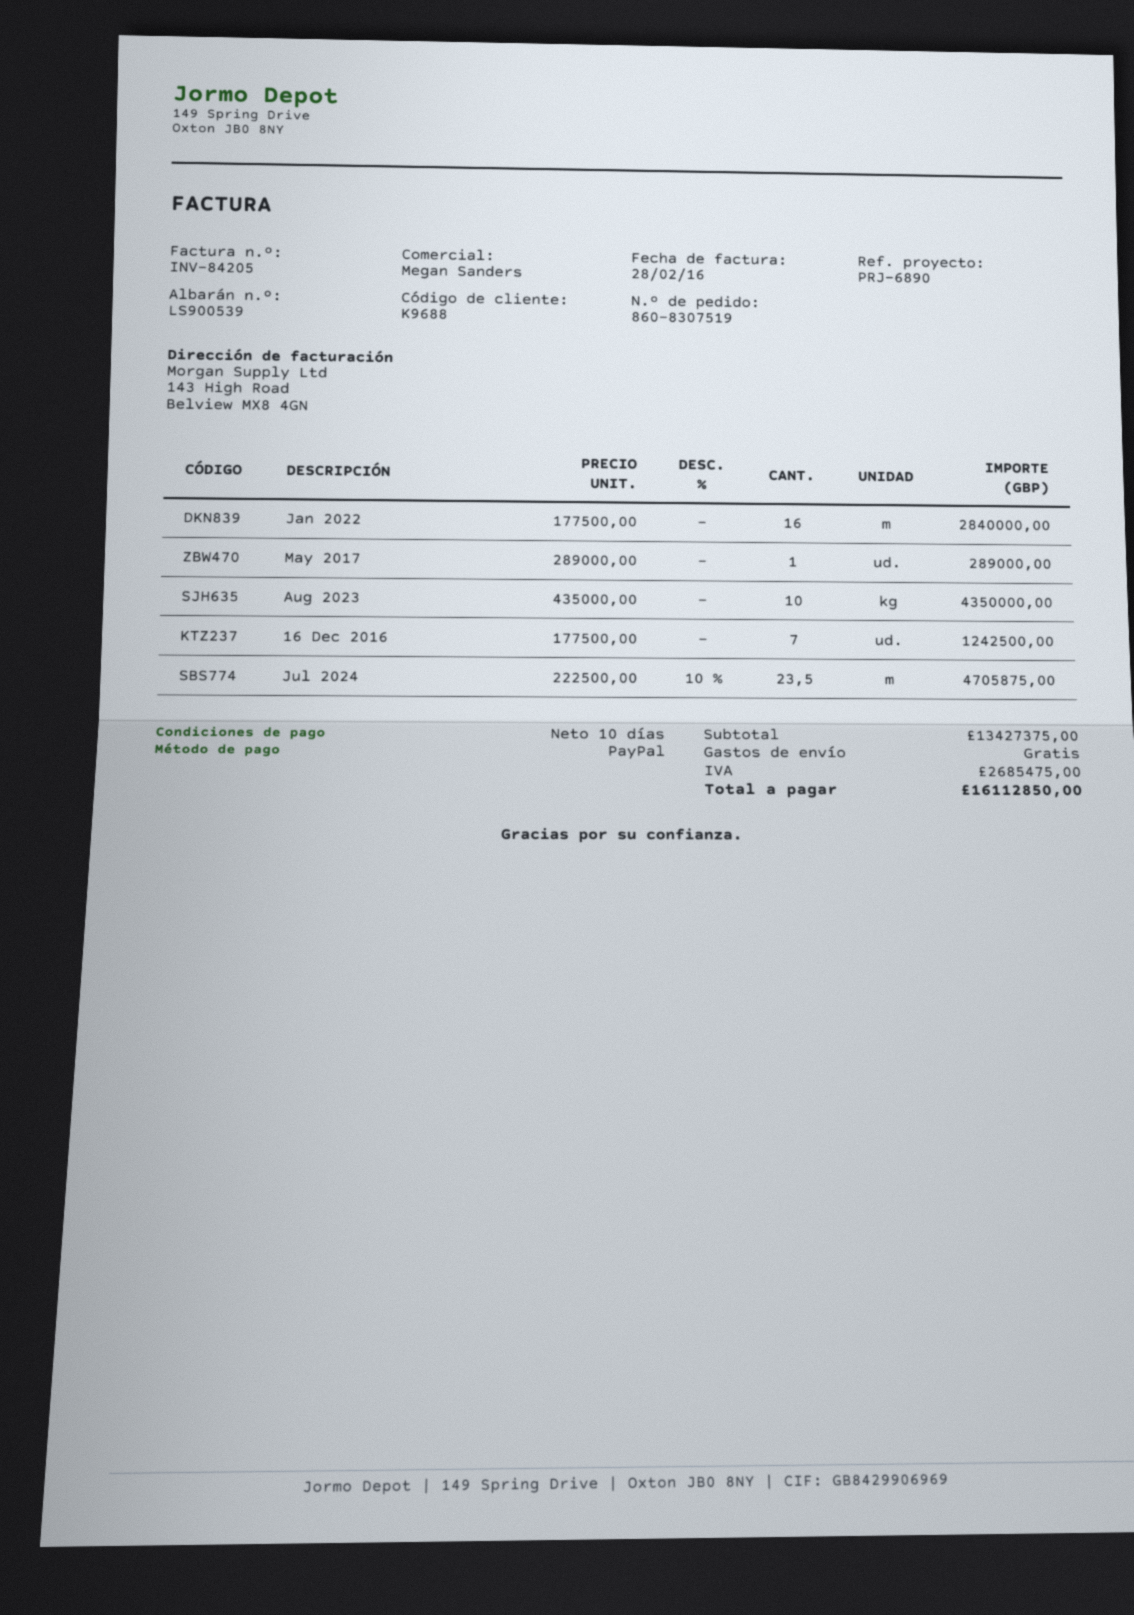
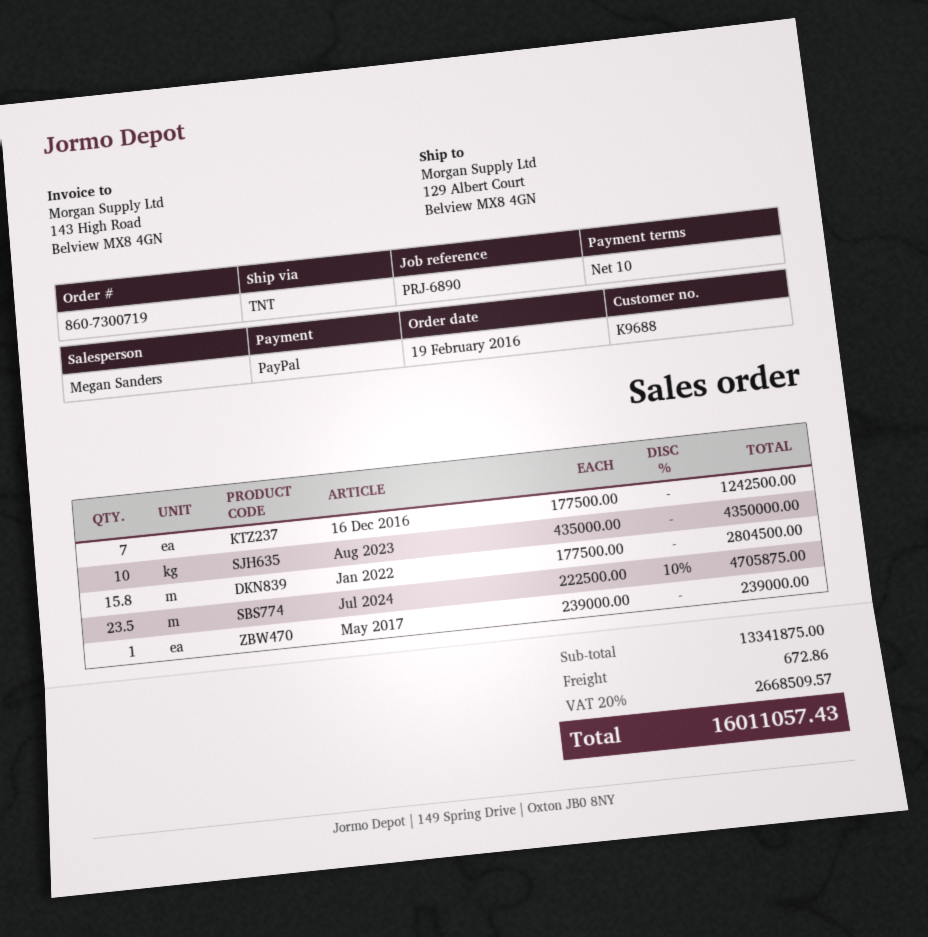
order number: 860-8307519 -> 860-7300719
Jan 2022: 16 x 177500.00 = 2840000.00 -> 15.8 x 177500.00 = 2804500.00
May 2017: 1 x 289000.00 = 289000.00 -> 1 x 239000.00 = 239000.00
subtotal: 13427375.00 -> 13341875.00
shipping: 0.00 -> 672.86
tax: 2685475.00 -> 2668509.57
total: 16112850.00 -> 16011057.43

